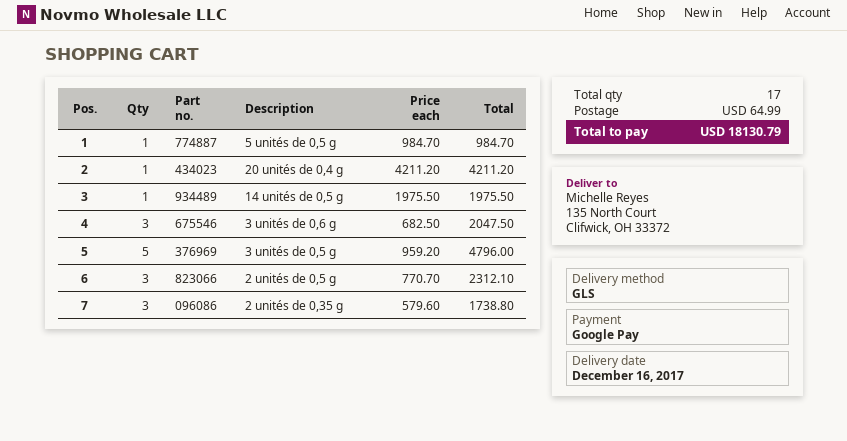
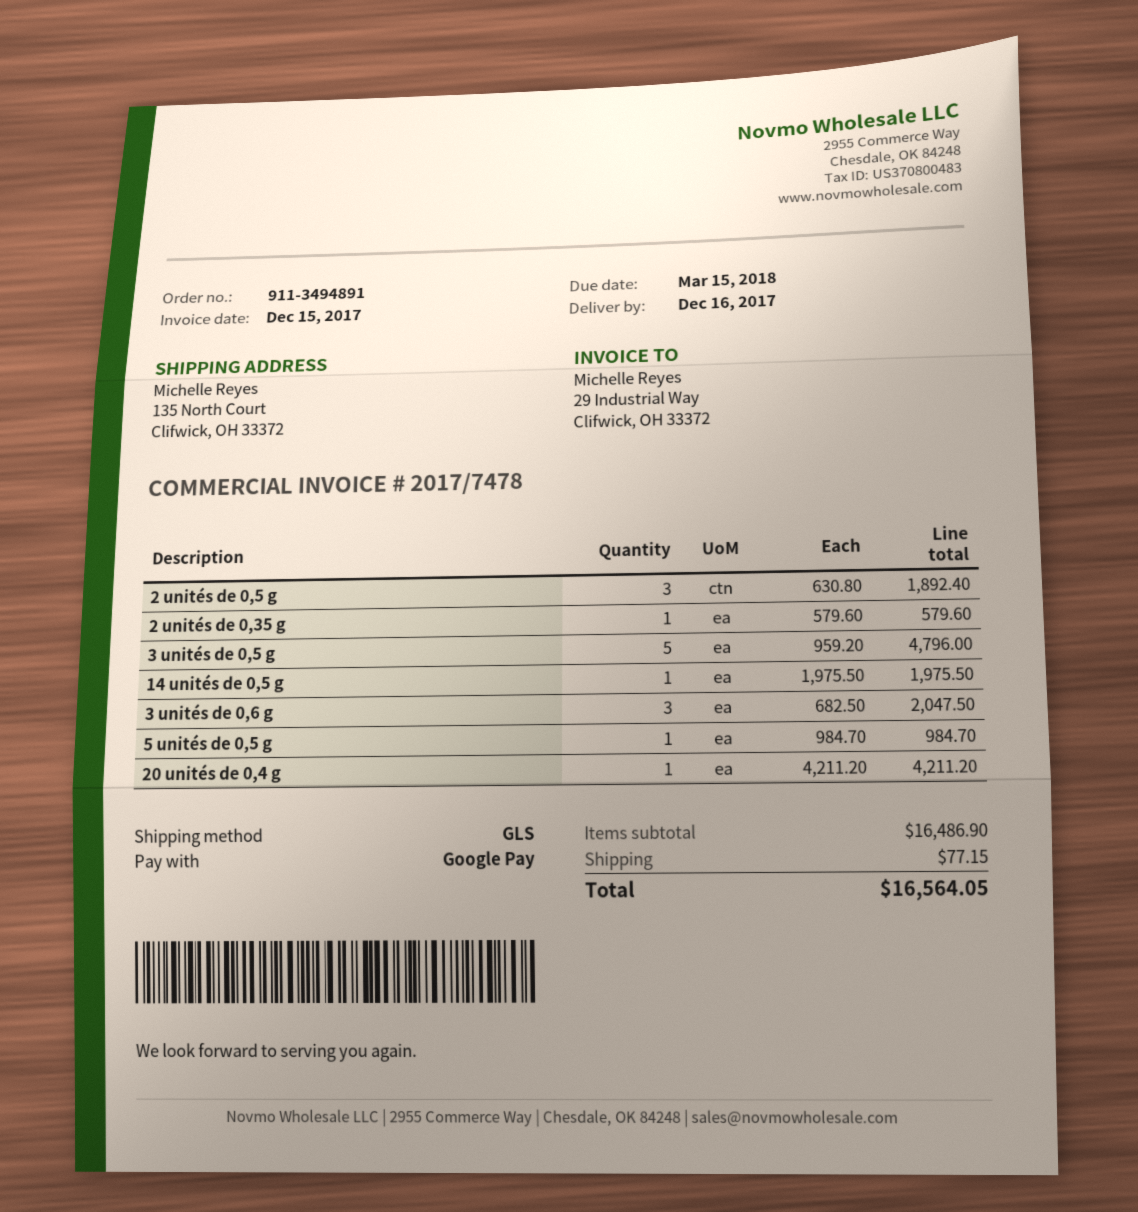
2 unités de 0,5 g: 3 x 770.70 = 2312.10 -> 3 x 630.80 = 1892.40
2 unités de 0,35 g: 3 x 579.60 = 1738.80 -> 1 x 579.60 = 579.60
shipping: 64.99 -> 77.15
total: 18130.79 -> 16564.05

